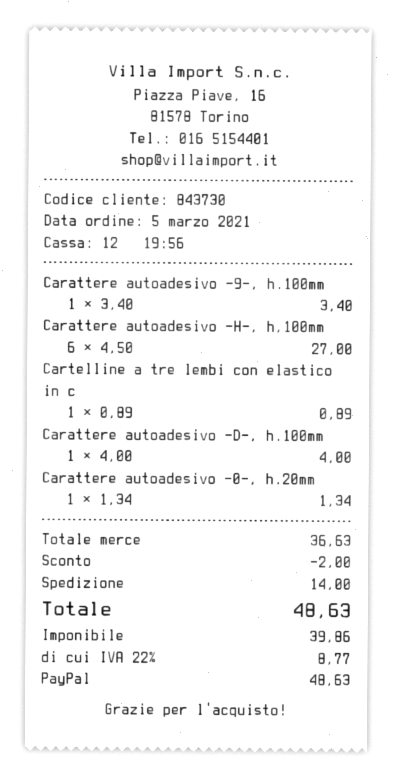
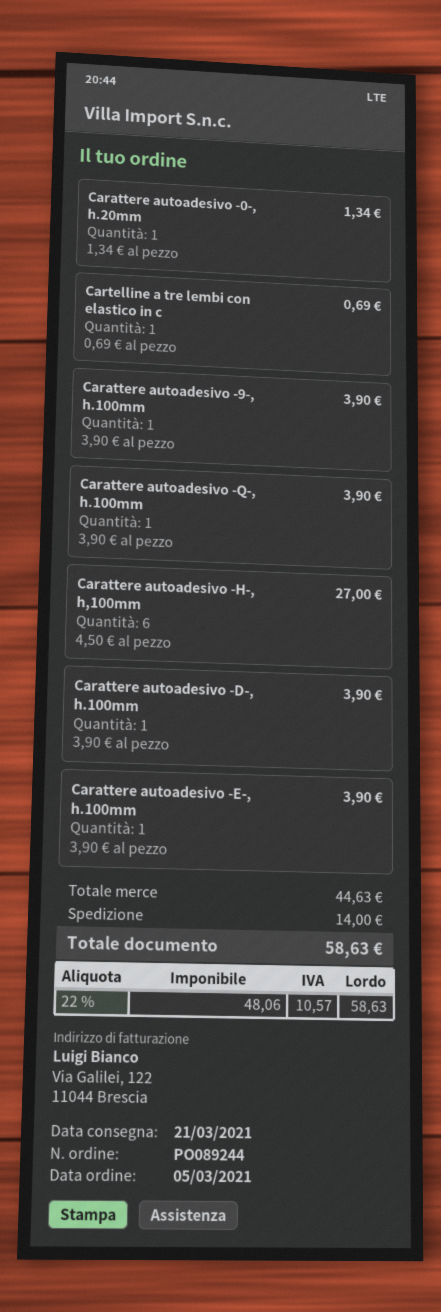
Carattere autoadesivo -9-, h.100mm: 1 x 3.40 = 3.40 -> 1 x 3.90 = 3.90
Cartelline a tre lembi con elastico in c: 1 x 0.89 = 0.89 -> 1 x 0.69 = 0.69
Carattere autoadesivo -D-, h.100mm: 1 x 4.00 = 4.00 -> 1 x 3.90 = 3.90
Carattere autoadesivo -Q-, h.100mm: none -> 1 x 3.90 = 3.90
Carattere autoadesivo -E-, h.100mm: none -> 1 x 3.90 = 3.90
subtotal: 36.63 -> 44.63
discount: 2.00 -> none
net: 39.86 -> 48.06
tax: 22% = 8.77 -> 22% = 10.57
total: 48.63 -> 58.63

